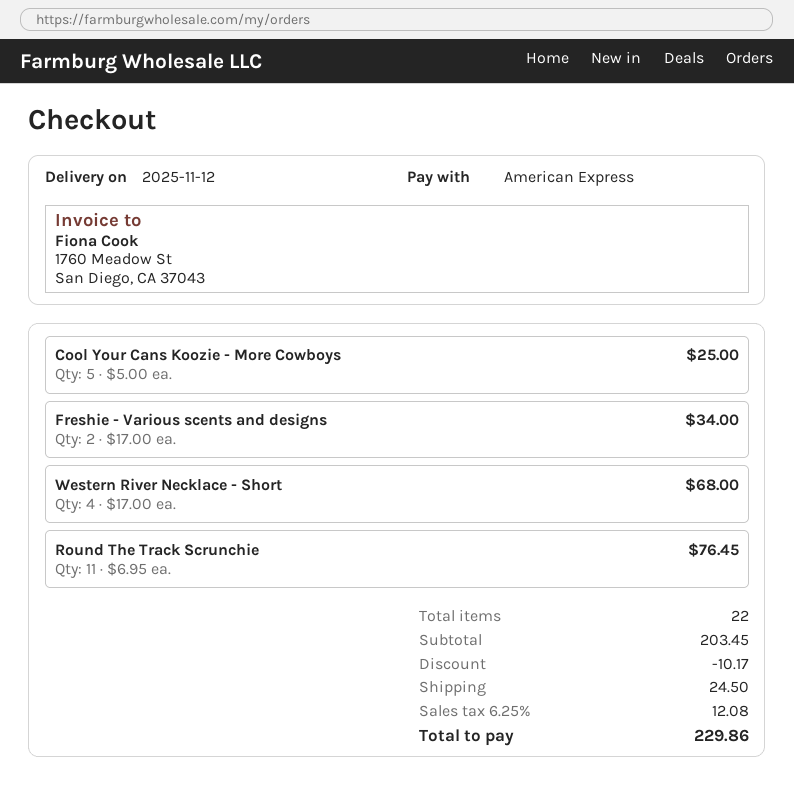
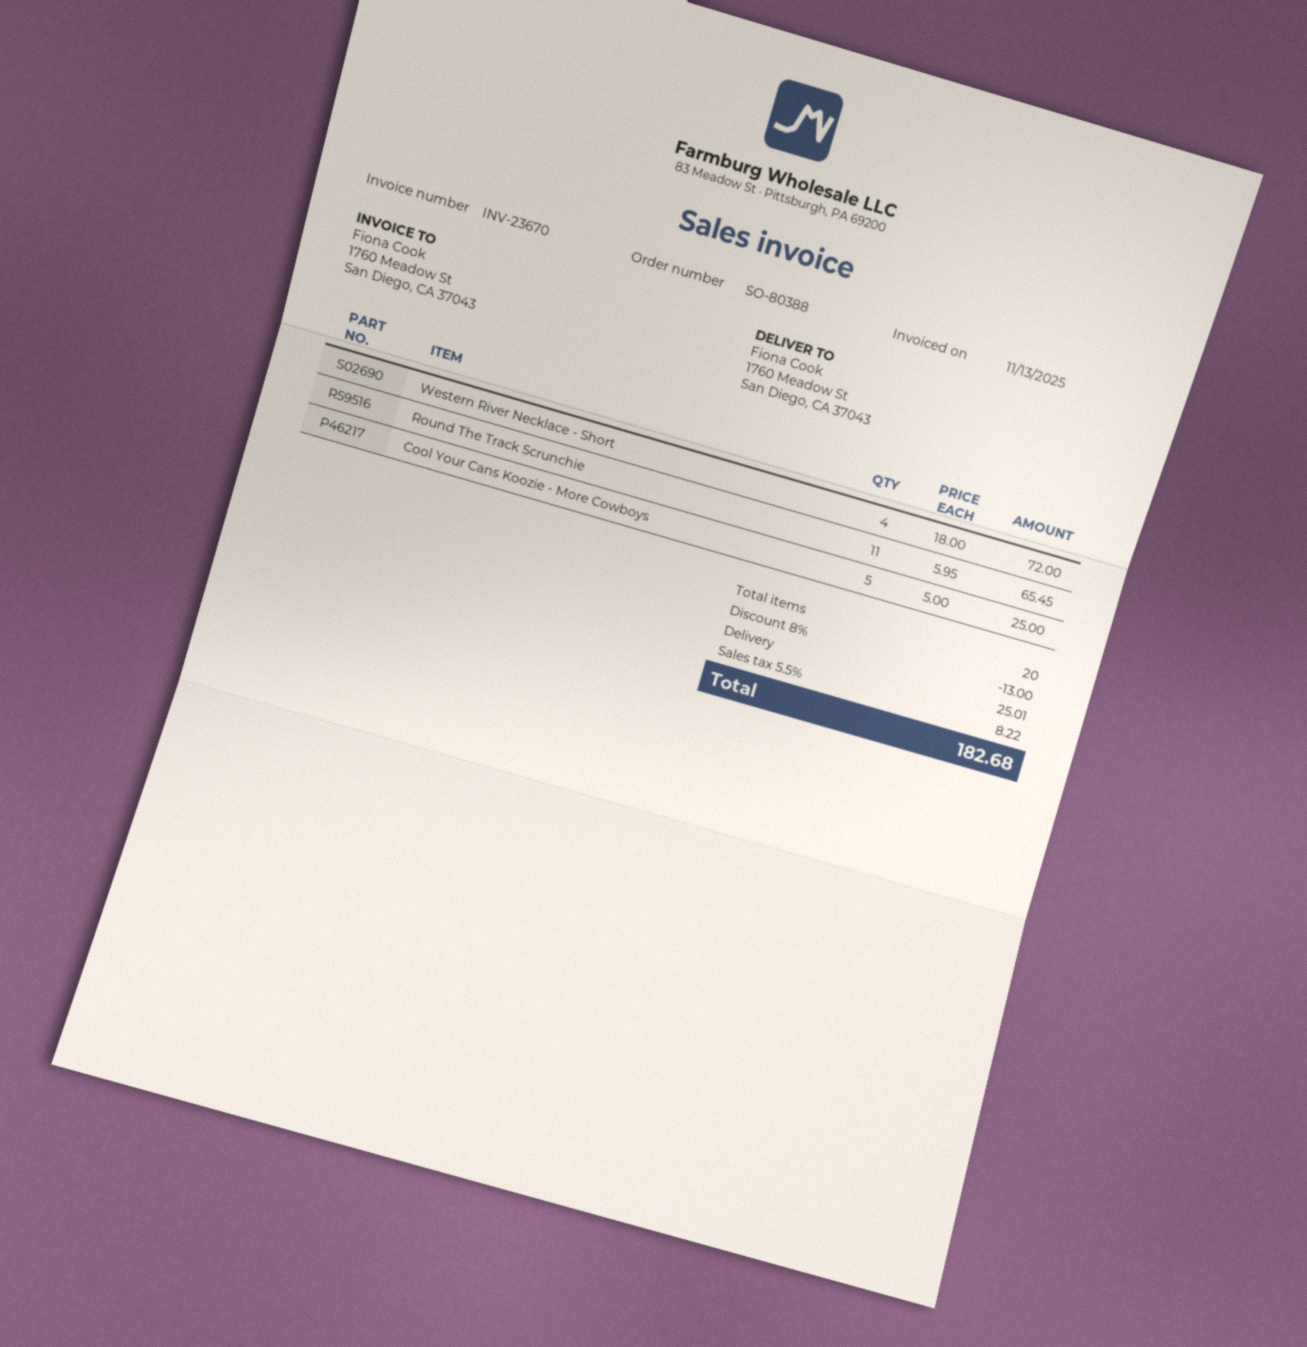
Freshie - Various scents and designs: 2 x 17.00 = 34.00 -> none
Western River Necklace - Short: 4 x 17.00 = 68.00 -> 4 x 18.00 = 72.00
Round The Track Scrunchie: 11 x 6.95 = 76.45 -> 11 x 5.95 = 65.45
total quantity: 22 -> 20
discount: 10.17 -> 13.00
shipping: 24.50 -> 25.01
tax: 6.25% = 12.08 -> 5.5% = 8.22
total: 229.86 -> 182.68

